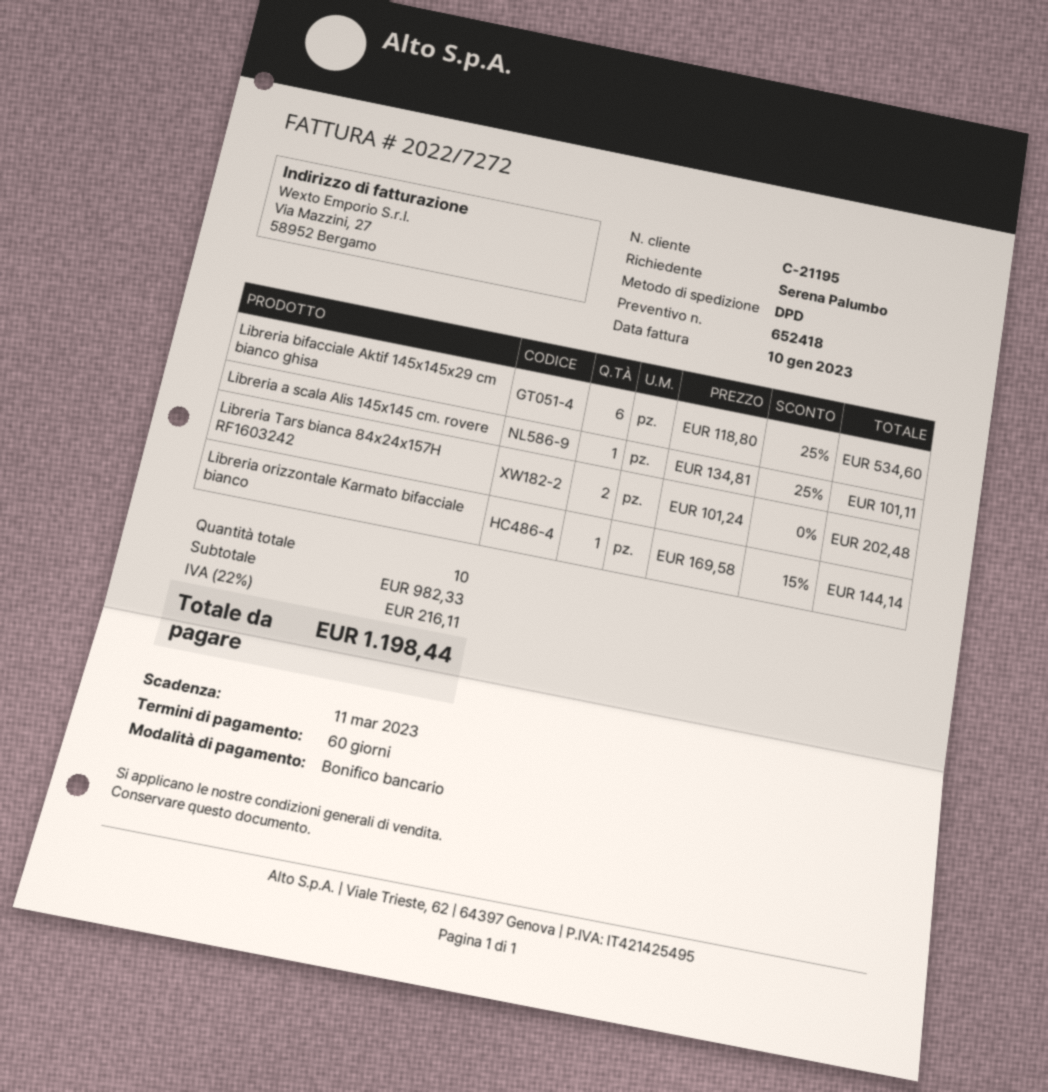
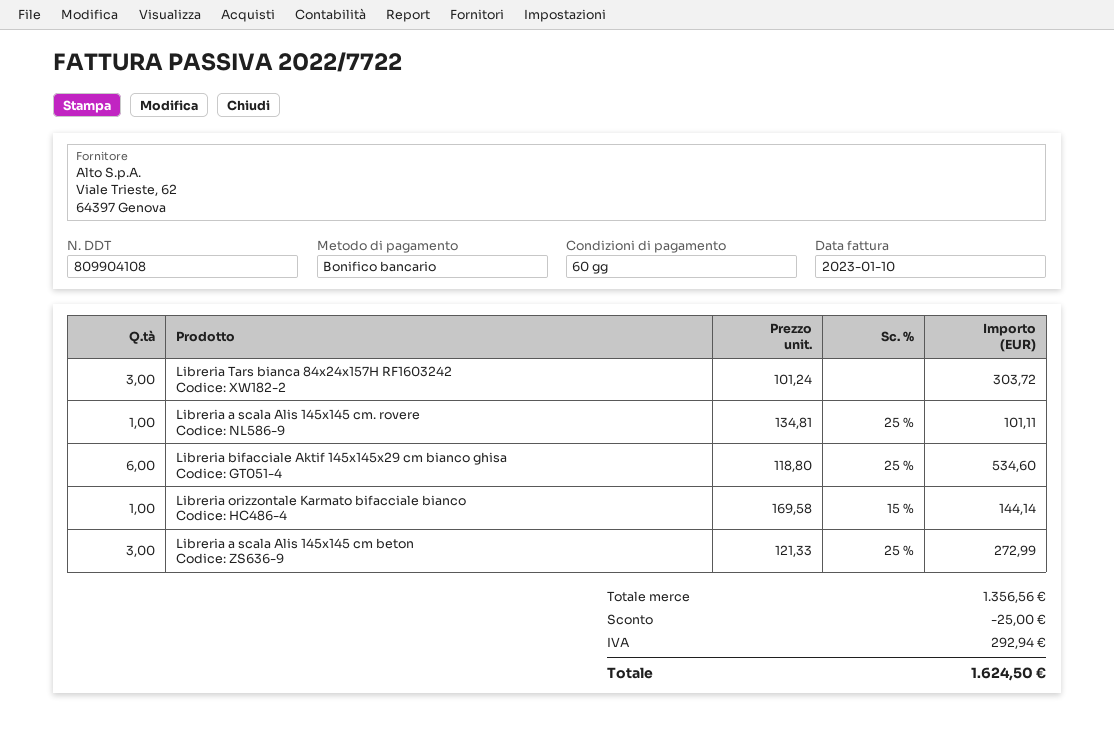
invoice number: 2022/7272 -> 2022/7722
Libreria Tars bianca 84x24x157H RF1603242: 2 x 101.24 = 202.48 -> 3 x 101.24 = 303.72
Libreria a scala Alis 145x145 cm beton: none -> 3 x 121.33 - 25% = 272.99
subtotal: 982.33 -> 1356.56
discount: none -> 25.00
tax: 216.11 -> 292.94
total: 1198.44 -> 1624.50

